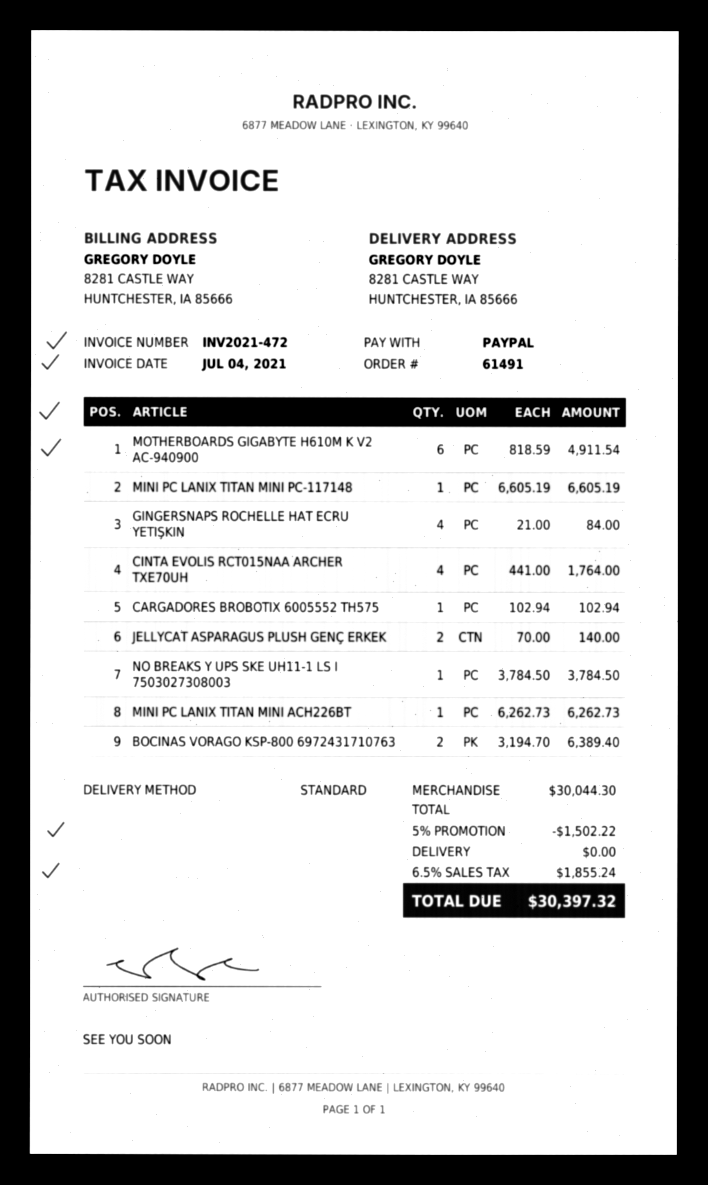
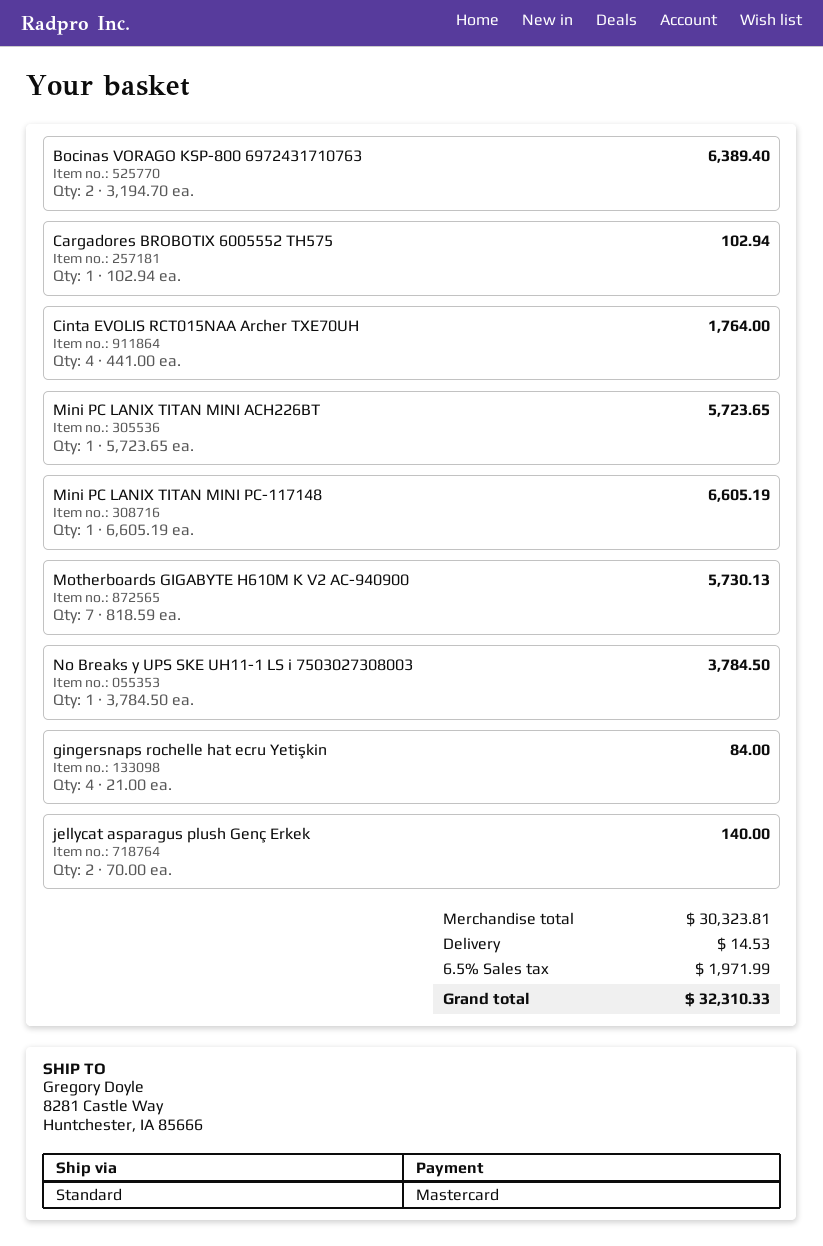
payment method: PayPal -> Mastercard
MOTHERBOARDS GIGABYTE H610M K V2 AC-940900: 6 x 818.59 = 4911.54 -> 7 x 818.59 = 5730.13
MINI PC LANIX TITAN MINI ACH226BT: 1 x 6262.73 = 6262.73 -> 1 x 5723.65 = 5723.65
subtotal: 30044.30 -> 30323.81
discount: 5% = 1502.22 -> none
shipping: 0.00 -> 14.53
tax: 6.5% = 1855.24 -> 6.5% = 1971.99
total: 30397.32 -> 32310.33

